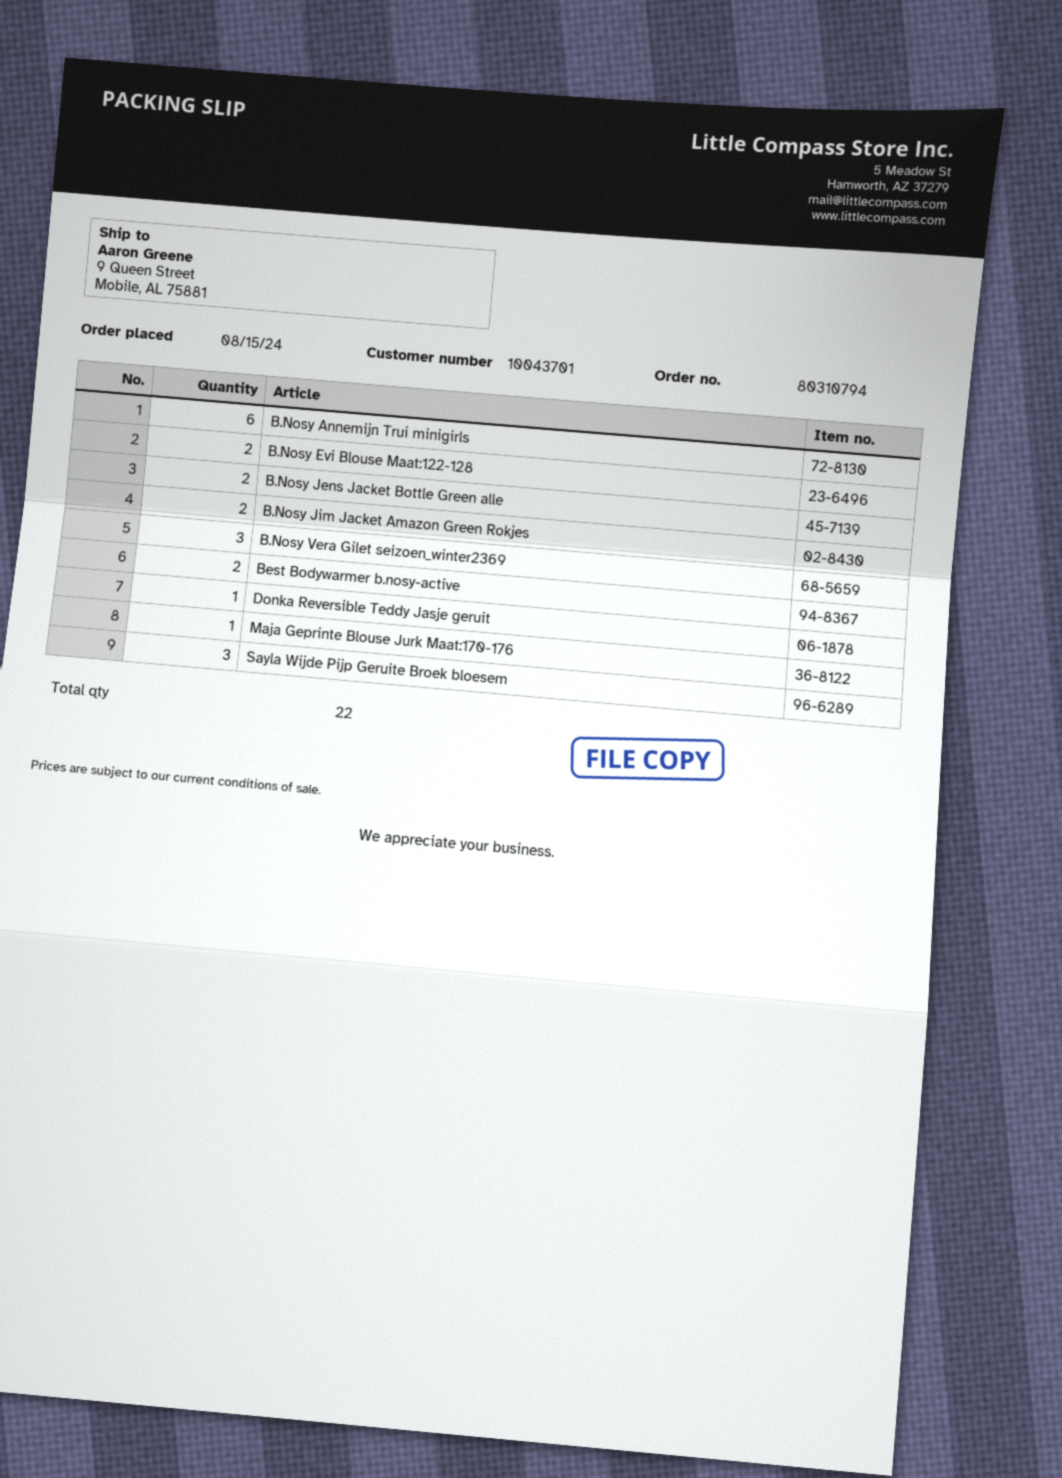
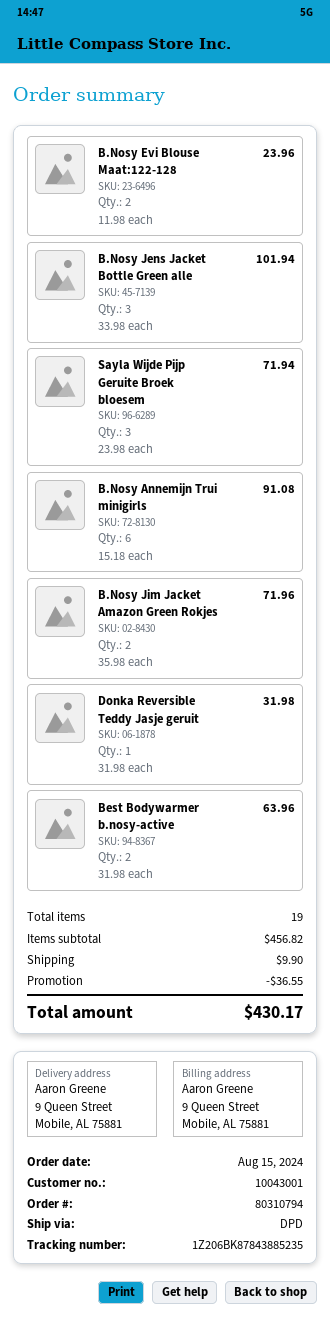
customer number: 10043701 -> 10043001
B.Nosy Jens Jacket Bottle Green alle: 2 -> 3
B.Nosy Vera Gilet seizoen_winter2369: 3 -> none
Maja Geprinte Blouse Jurk Maat:170-176: 1 -> none
total quantity: 22 -> 19

